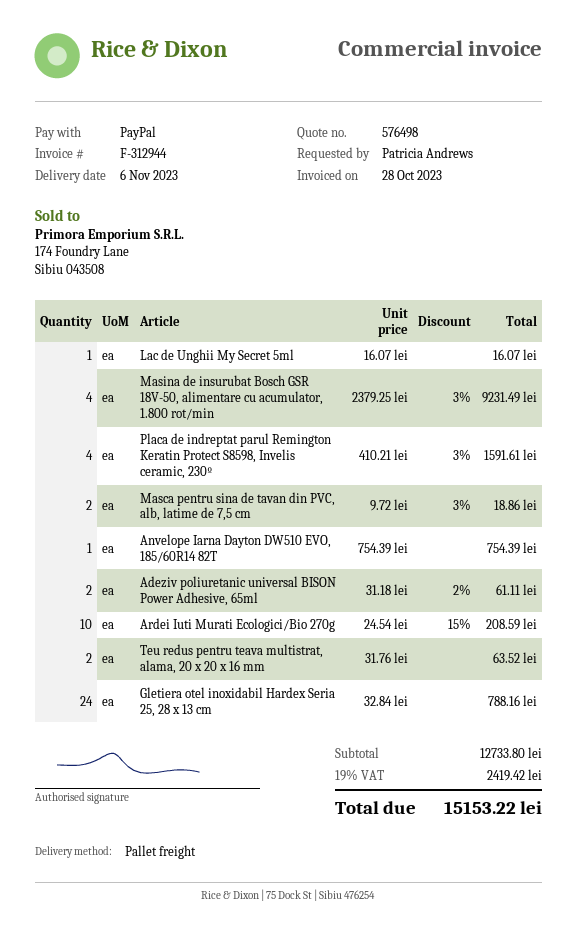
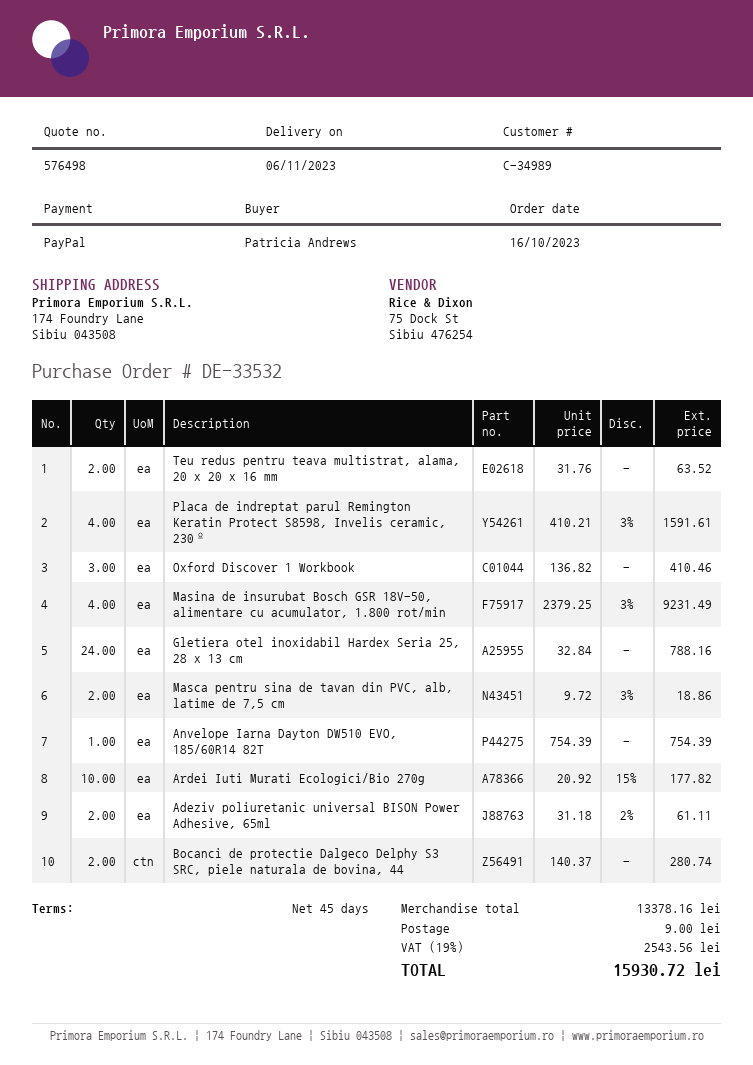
Lac de Unghii My Secret 5ml: 1 x 16.07 = 16.07 -> none
Ardei Iuti Murati Ecologici/Bio 270g: 10 x 24.54 - 15% = 208.59 -> 10 x 20.92 - 15% = 177.82
Oxford Discover 1 Workbook: none -> 3 x 136.82 = 410.46
Bocanci de protectie Dalgeco Delphy S3 SRC, piele naturala de bovina, 44: none -> 2 x 140.37 = 280.74
subtotal: 12733.80 -> 13378.16
shipping: none -> 9.00
tax: 19% = 2419.42 -> 19% = 2543.56
total: 15153.22 -> 15930.72

